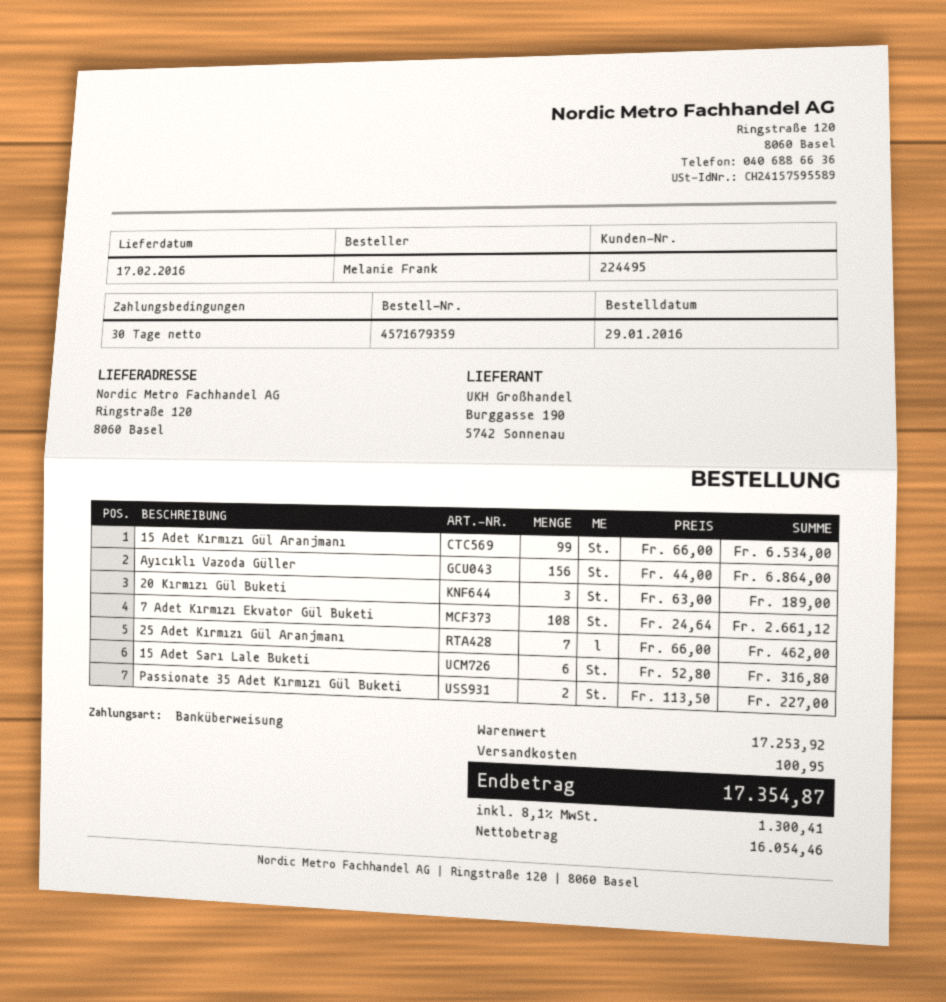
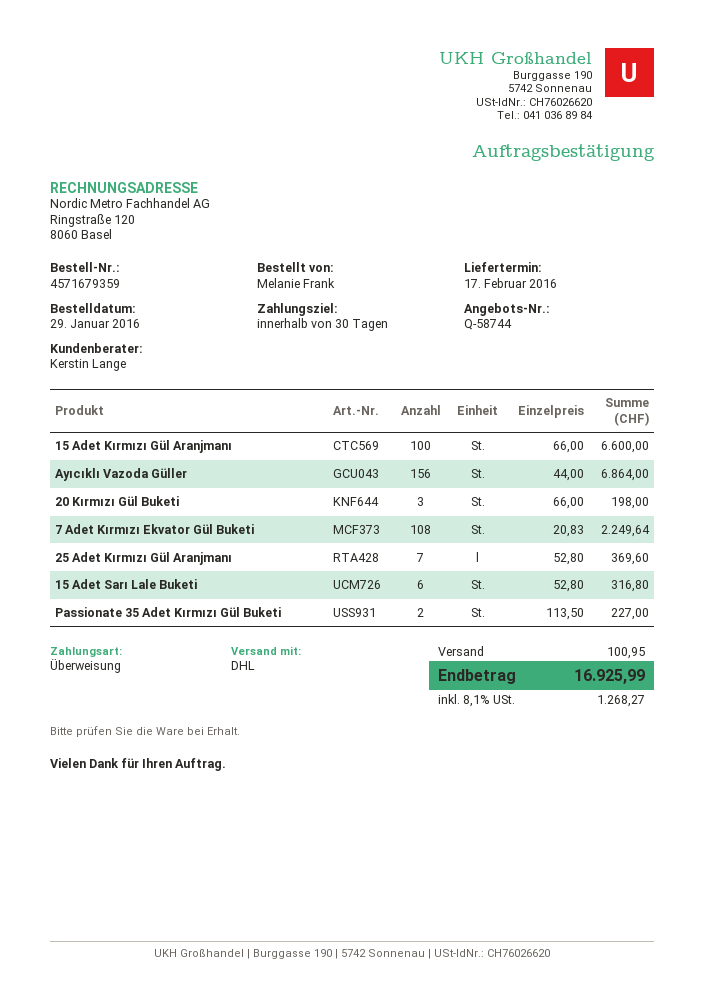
15 Adet Kırmızı Gül Aranjmanı: 99 x 66.00 = 6534.00 -> 100 x 66.00 = 6600.00
20 Kırmızı Gül Buketi: 3 x 63.00 = 189.00 -> 3 x 66.00 = 198.00
7 Adet Kırmızı Ekvator Gül Buketi: 108 x 24.64 = 2661.12 -> 108 x 20.83 = 2249.64
25 Adet Kırmızı Gül Aranjmanı: 7 x 66.00 = 462.00 -> 7 x 52.80 = 369.60
tax: 8.1% = 1300.41 -> 8.1% = 1268.27
total: 17354.87 -> 16925.99

